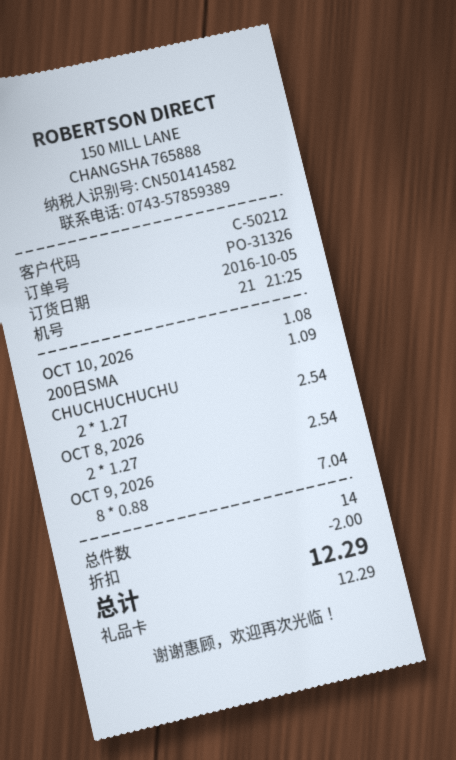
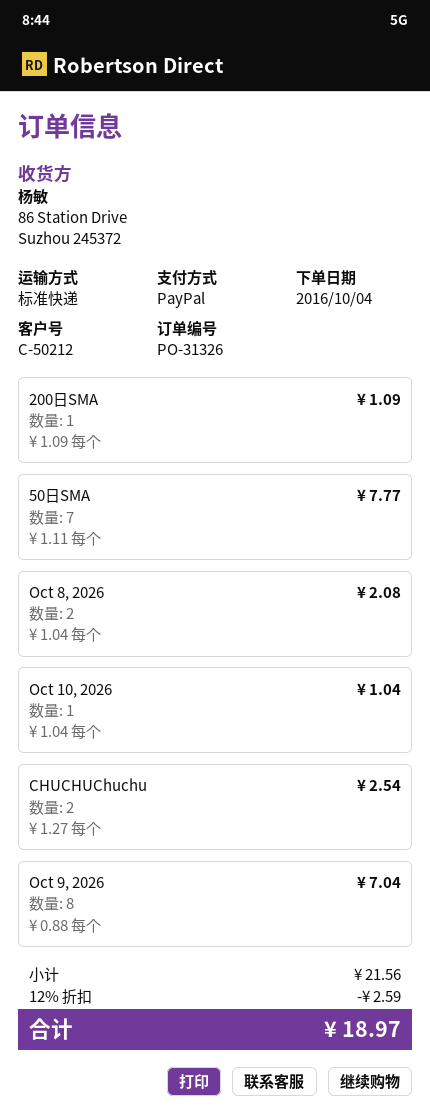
order date: 2016-10-05 -> 2016-10-04
payment method: gift card -> PayPal
OCT 10, 2026: 1 x 1.08 = 1.08 -> 1 x 1.04 = 1.04
OCT 8, 2026: 2 x 1.27 = 2.54 -> 2 x 1.04 = 2.08
50日SMA: none -> 7 x 1.11 = 7.77
discount: 2.00 -> 2.59
total: 12.29 -> 18.97

